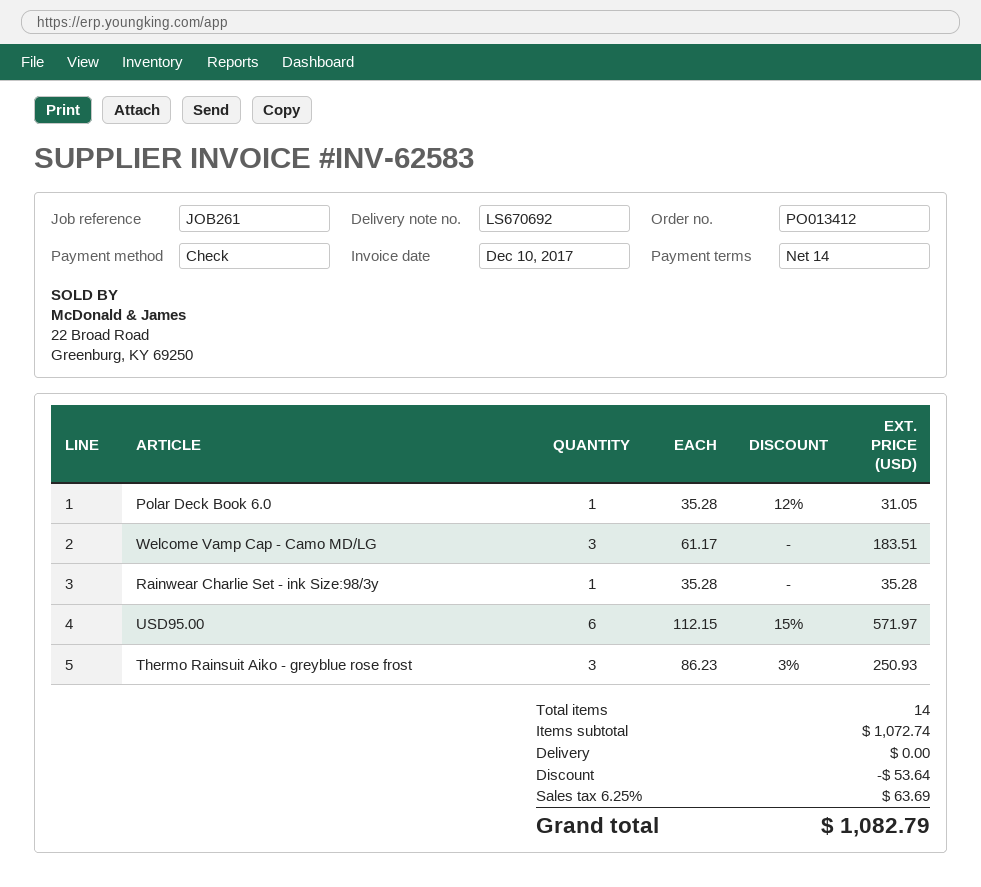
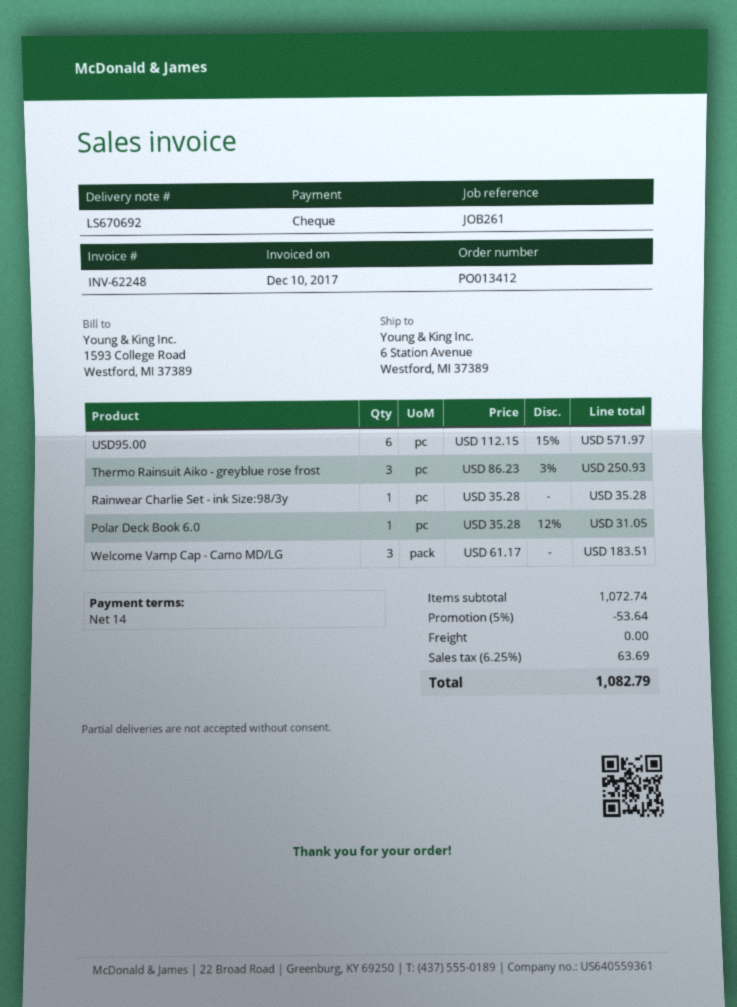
invoice number: INV-62583 -> INV-62248

